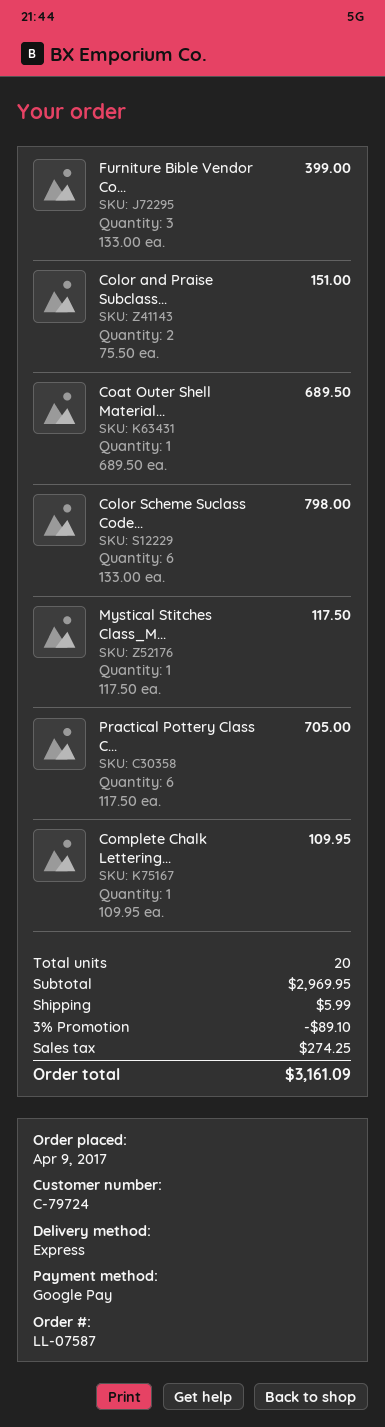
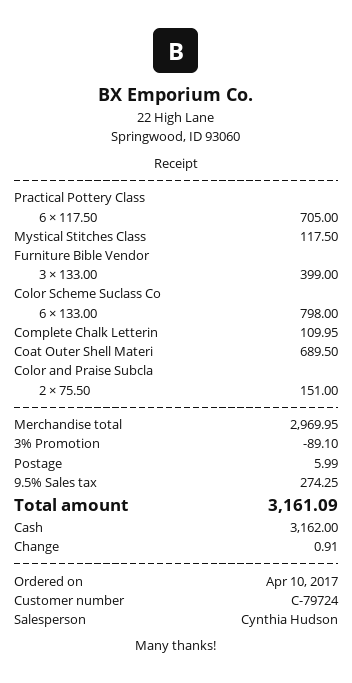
order date: 2017-04-09 -> 2017-04-10
payment method: Google Pay -> cash

